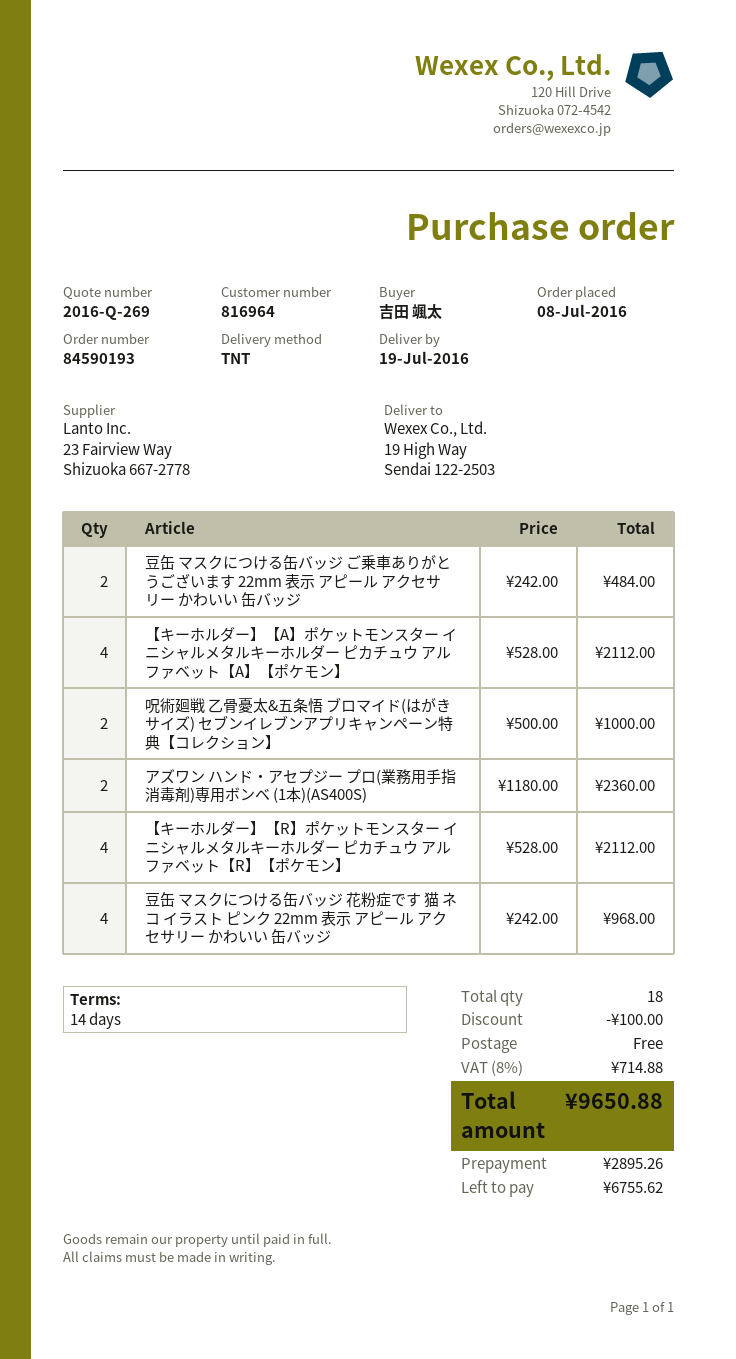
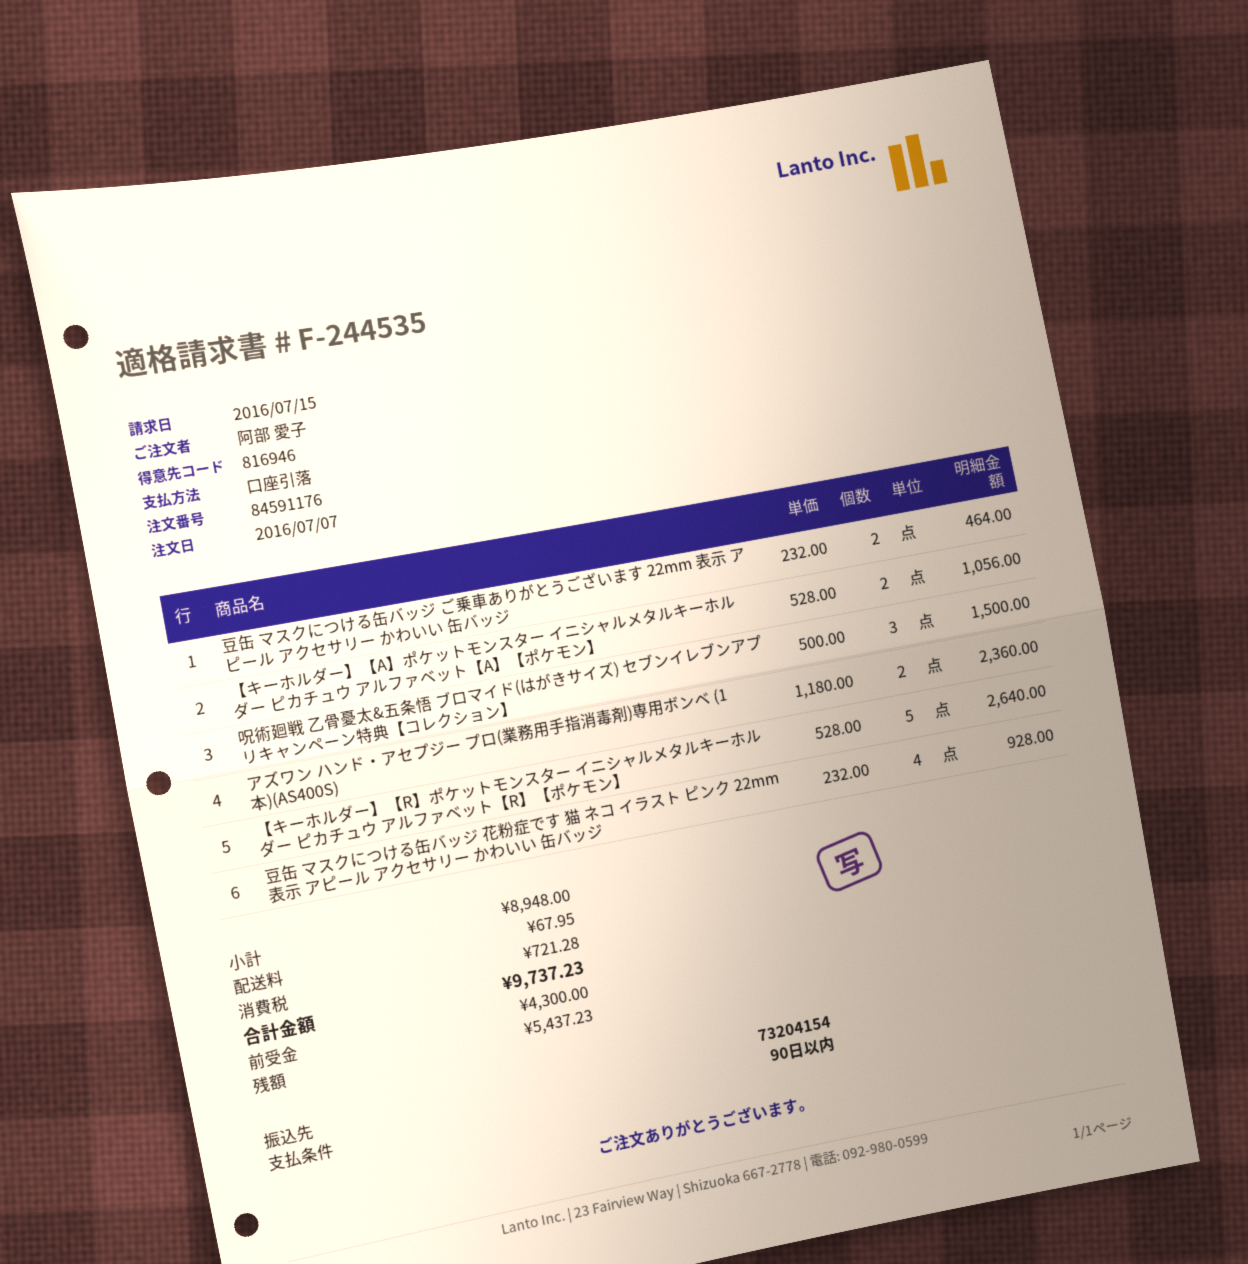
order number: 84590193 -> 84591176
order date: 2016-07-08 -> 2016-07-07
payment terms: 14 days -> 90 days
customer number: 816964 -> 816946
ordered by: 吉田 颯太 -> 阿部 愛子
豆缶 マスクにつける缶バッジ ご乗車ありがとうございます 22mm 表示 アピール アクセサリー かわいい 缶バッジ: 2 x 242.00 = 484.00 -> 2 x 232.00 = 464.00
【キーホルダー】【A】ポケットモンスター イニシャルメタルキーホルダー ピカチュウ アルファベット【A】【ポケモン】: 4 x 528.00 = 2112.00 -> 2 x 528.00 = 1056.00
呪術廻戦 乙骨憂太&五条悟 ブロマイド(はがきサイズ) セブンイレブンアプリキャンペーン特典【コレクション】: 2 x 500.00 = 1000.00 -> 3 x 500.00 = 1500.00
【キーホルダー】【R】ポケットモンスター イニシャルメタルキーホルダー ピカチュウ アルファベット【R】【ポケモン】: 4 x 528.00 = 2112.00 -> 5 x 528.00 = 2640.00
豆缶 マスクにつける缶バッジ 花粉症です 猫 ネコ イラスト ピンク 22mm 表示 アピール アクセサリー かわいい 缶バッジ: 4 x 242.00 = 968.00 -> 4 x 232.00 = 928.00
discount: 100.00 -> none
shipping: 0.00 -> 67.95
tax: 714.88 -> 721.28
total: 9650.88 -> 9737.23
deposit: 2895.26 -> 4300.00
balance: 6755.62 -> 5437.23

